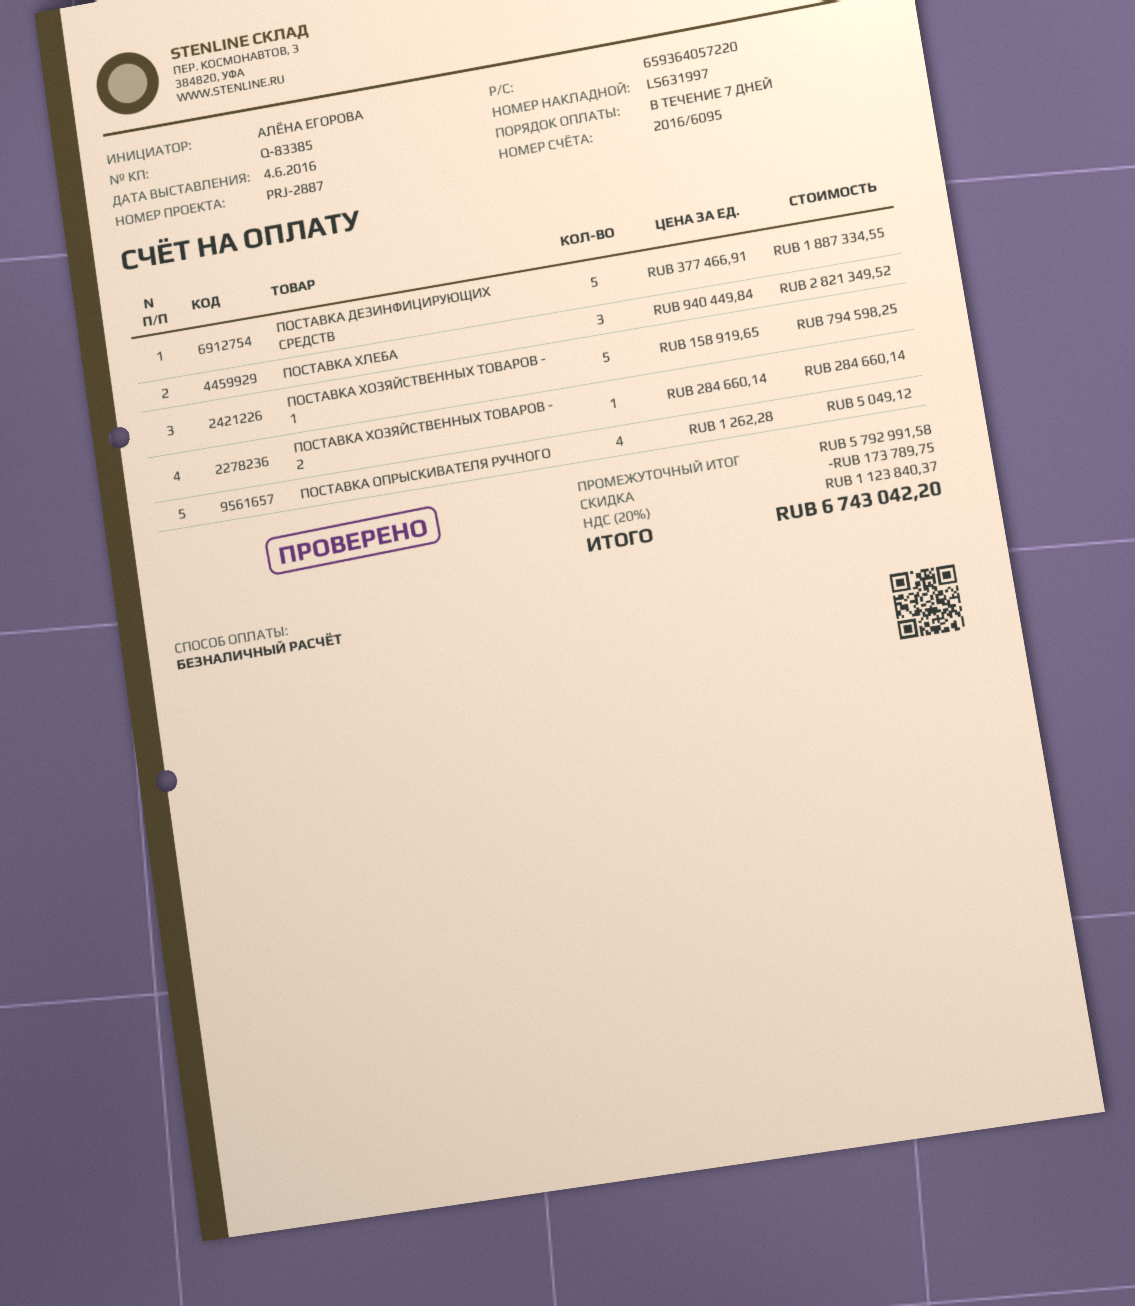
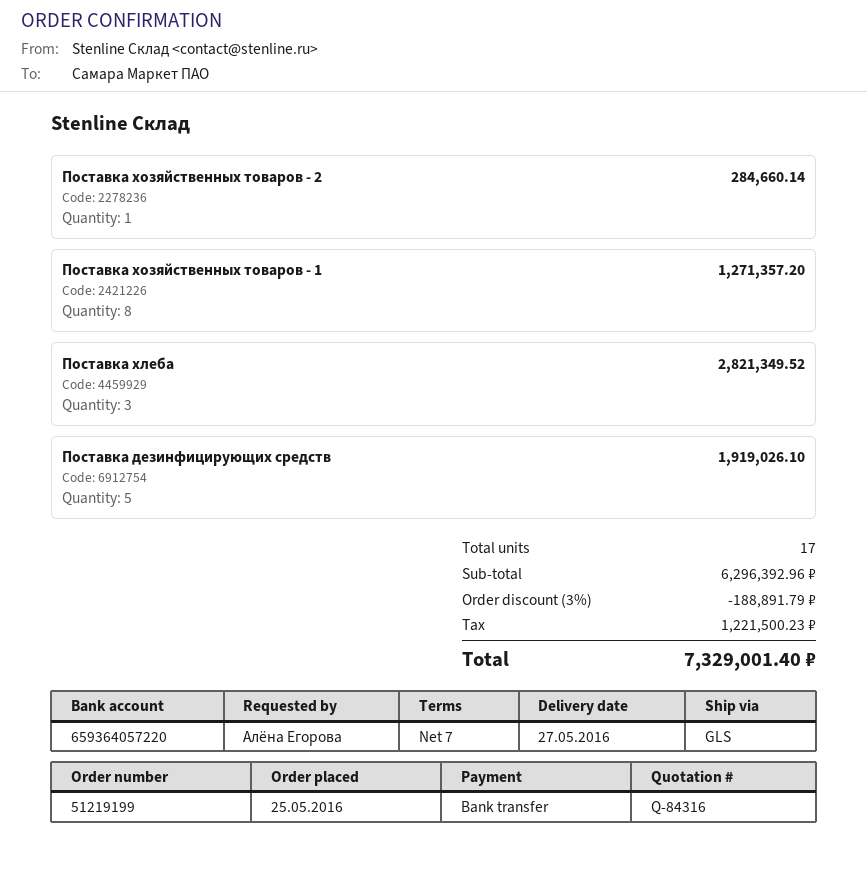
quote number: Q-83385 -> Q-84316
ПОСТАВКА ДЕЗИНФИЦИРУЮЩИХ СРЕДСТВ: 5 for 1887334.55 -> 5 for 1919026.10
ПОСТАВКА ХОЗЯЙСТВЕННЫХ ТОВАРОВ - 1: 5 for 794598.25 -> 8 for 1271357.20
ПОСТАВКА ОПРЫСКИВАТЕЛЯ РУЧНОГО: 4 for 5049.12 -> none
subtotal: 5792991.58 -> 6296392.96
discount: 173789.75 -> 188891.79
tax: 1123840.37 -> 1221500.23
total: 6743042.20 -> 7329001.40

